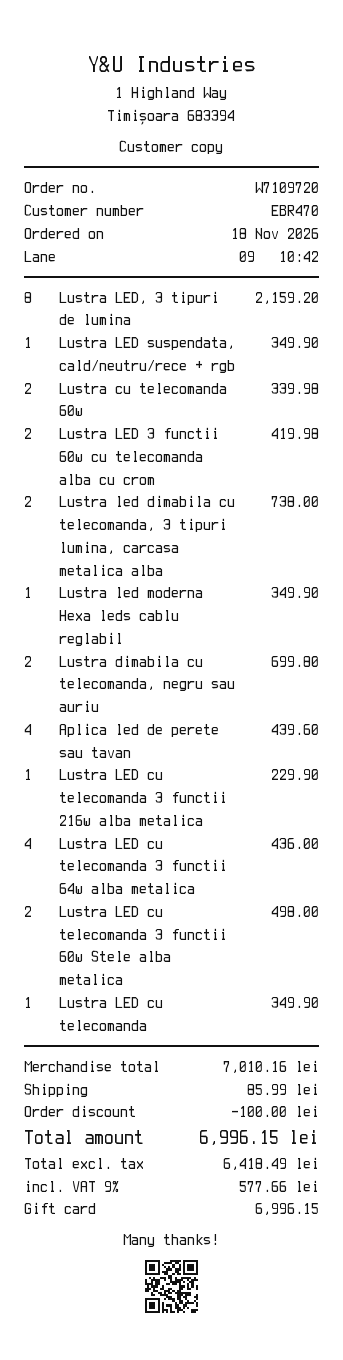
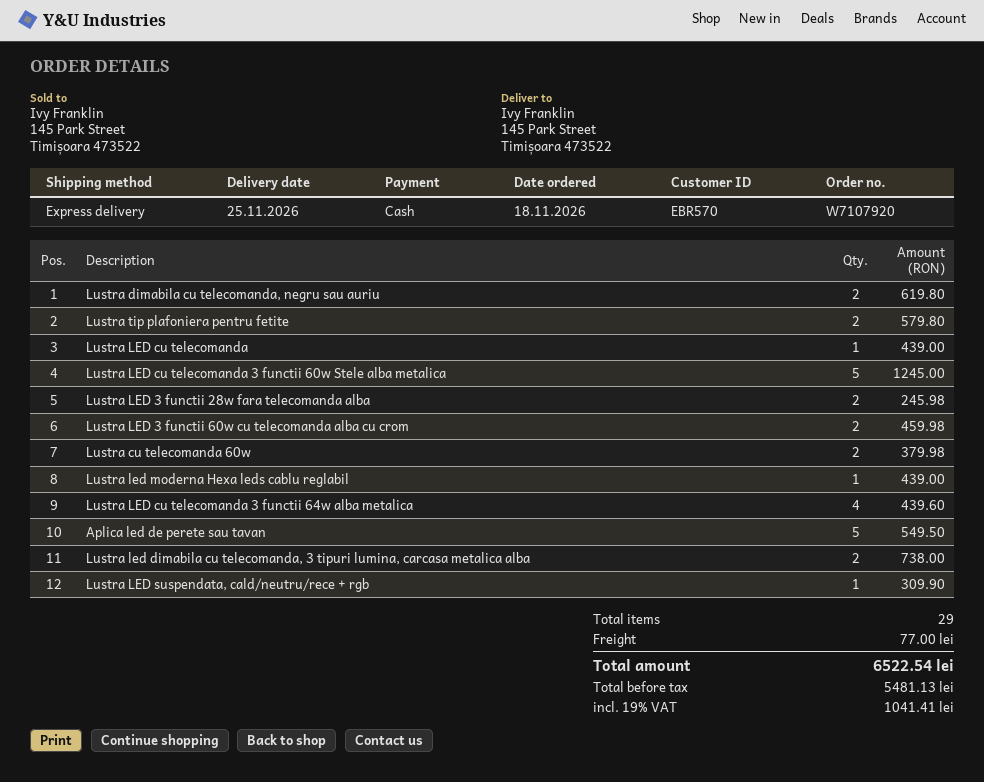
order number: W7109720 -> W7107920
customer number: EBR470 -> EBR570
payment method: gift card -> cash
Lustra LED, 3 tipuri de lumina: 8 for 2159.20 -> none
Lustra LED suspendata, cald/neutru/rece + rgb: 1 for 349.90 -> 1 for 309.90
Lustra cu telecomanda 60w: 2 for 339.98 -> 2 for 379.98
Lustra LED 3 functii 60w cu telecomanda alba cu crom: 2 for 419.98 -> 2 for 459.98
Lustra led moderna Hexa leds cablu reglabil: 1 for 349.90 -> 1 for 439.00
Lustra dimabila cu telecomanda, negru sau auriu: 2 for 699.80 -> 2 for 619.80
Aplica led de perete sau tavan: 4 for 439.60 -> 5 for 549.50
Lustra LED cu telecomanda 3 functii 216w alba metalica: 1 for 229.90 -> none
Lustra LED cu telecomanda 3 functii 64w alba metalica: 4 for 436.00 -> 4 for 439.60
Lustra LED cu telecomanda 3 functii 60w Stele alba metalica: 2 for 498.00 -> 5 for 1245.00
Lustra LED cu telecomanda: 1 for 349.90 -> 1 for 439.00
Lustra tip plafoniera pentru fetite: none -> 2 for 579.80
Lustra LED 3 functii 28w fara telecomanda alba: none -> 2 for 245.98
discount: 100.00 -> none
shipping: 85.99 -> 77.00
net: 6418.49 -> 5481.13
tax: 9% = 577.66 -> 19% = 1041.41
total: 6996.15 -> 6522.54

